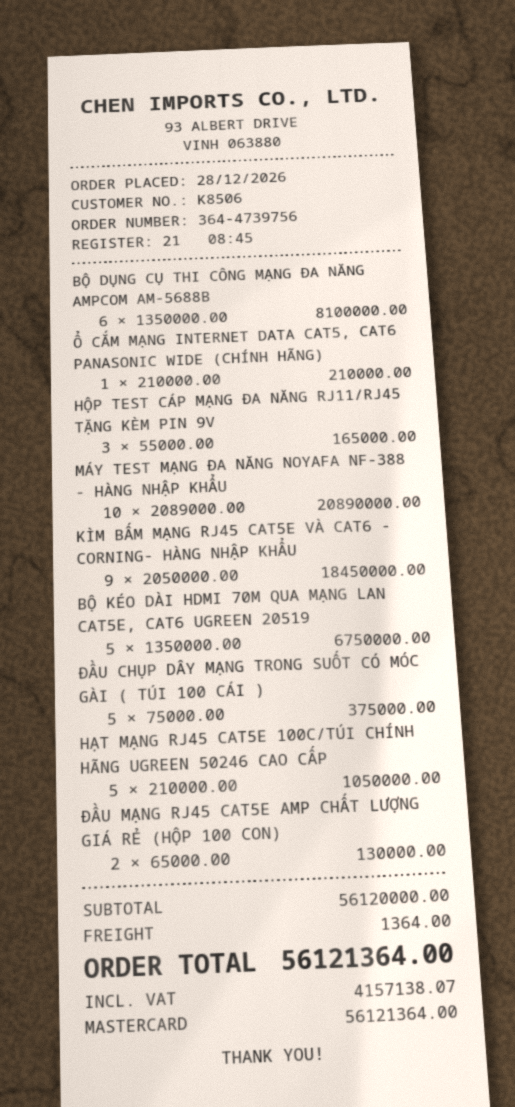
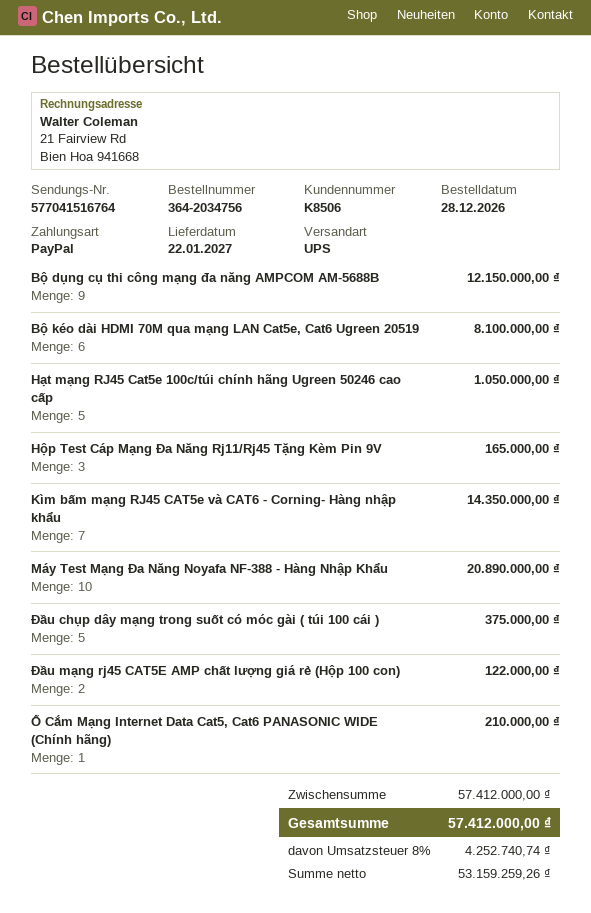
order number: 364-4739756 -> 364-2034756
payment method: Mastercard -> PayPal
BỘ DỤNG CỤ THI CÔNG MẠNG ĐA NĂNG AMPCOM AM-5688B: 6 for 8100000.00 -> 9 for 12150000.00
KÌM BẤM MẠNG RJ45 CAT5E VÀ CAT6 - CORNING- HÀNG NHẬP KHẨU: 9 for 18450000.00 -> 7 for 14350000.00
BỘ KÉO DÀI HDMI 70M QUA MẠNG LAN CAT5E, CAT6 UGREEN 20519: 5 for 6750000.00 -> 6 for 8100000.00
ĐẦU MẠNG RJ45 CAT5E AMP CHẤT LƯỢNG GIÁ RẺ (HỘP 100 CON): 2 for 130000.00 -> 2 for 122000.00
subtotal: 56120000.00 -> 57412000.00
shipping: 1364.00 -> none
tax: 4157138.07 -> 4252740.74
total: 56121364.00 -> 57412000.00

